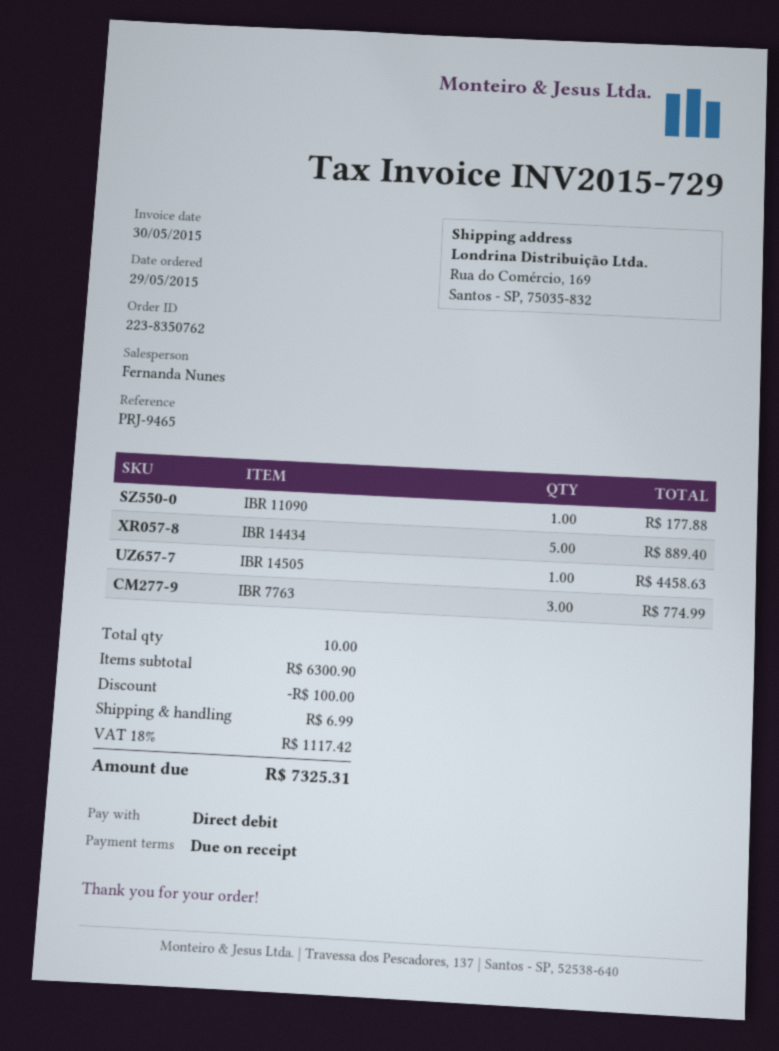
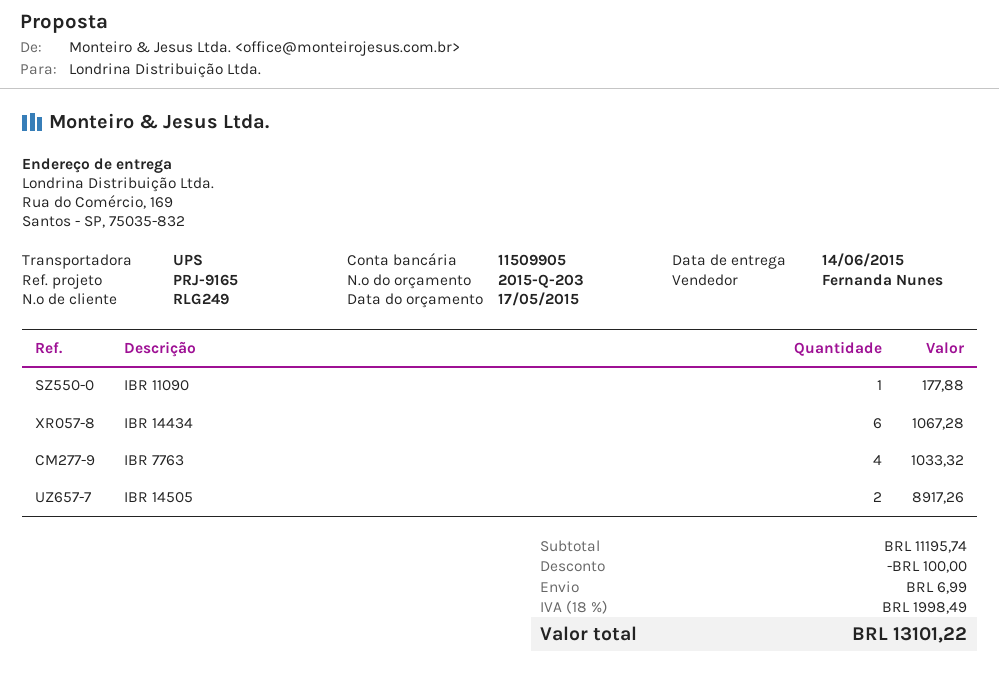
reference: PRJ-9465 -> PRJ-9165
IBR 14434: 5 for 889.40 -> 6 for 1067.28
IBR 14505: 1 for 4458.63 -> 2 for 8917.26
IBR 7763: 3 for 774.99 -> 4 for 1033.32
subtotal: 6300.90 -> 11195.74
tax: 18% = 1117.42 -> 18% = 1998.49
total: 7325.31 -> 13101.22

